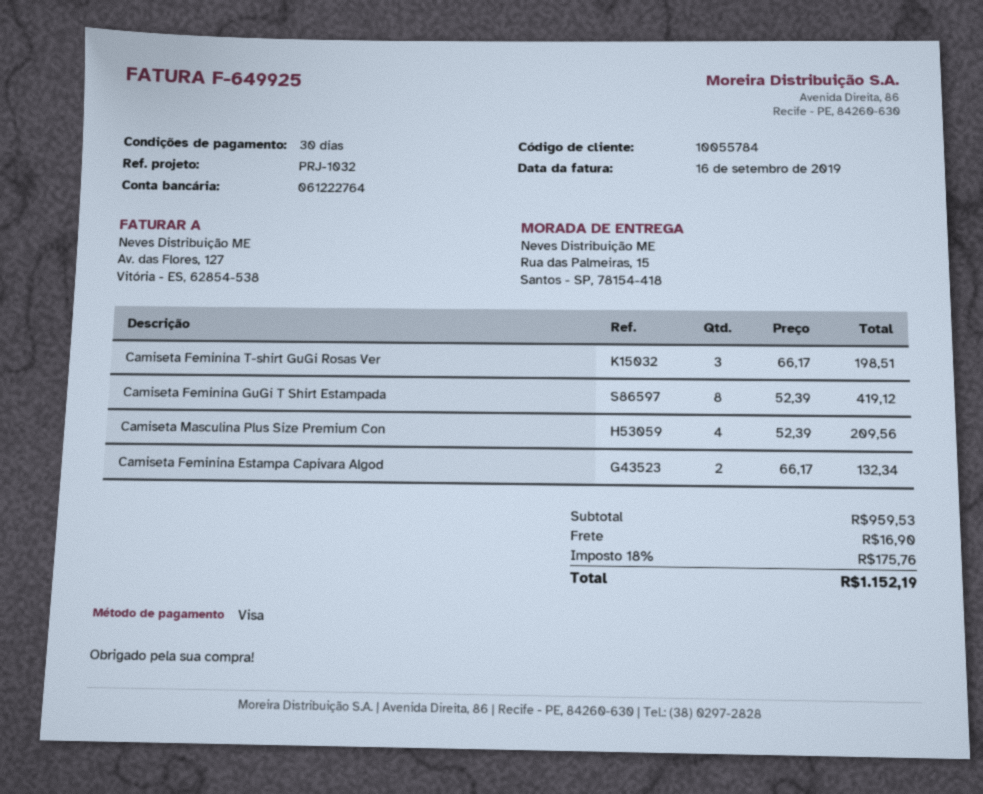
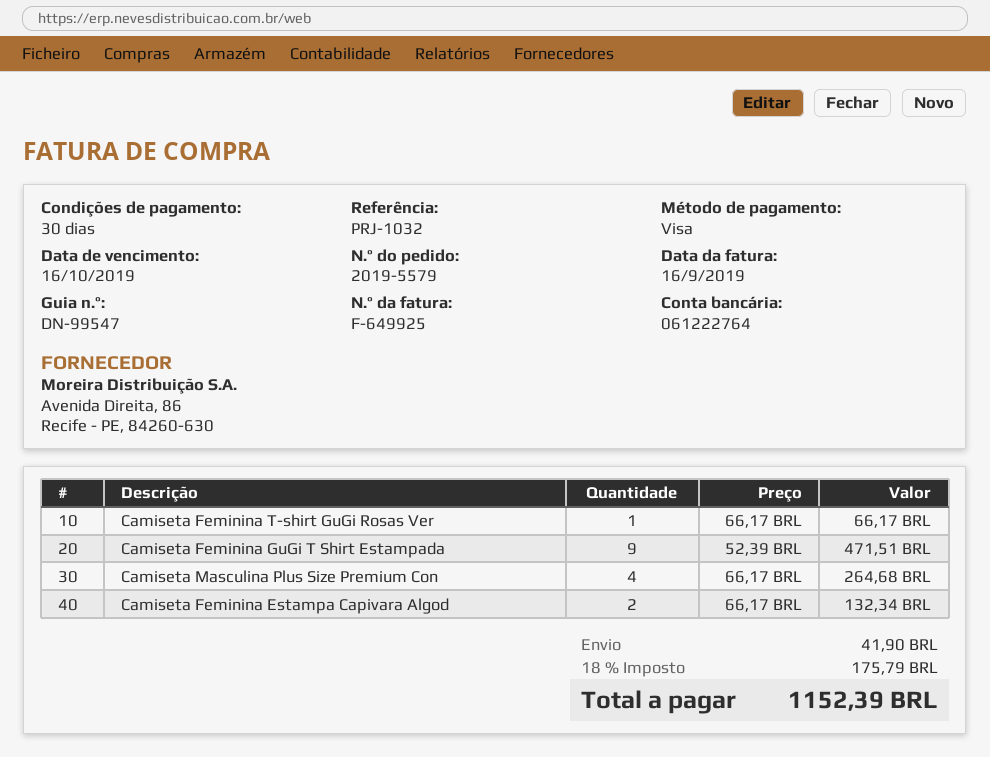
Camiseta Feminina T-shirt GuGi Rosas Ver: 3 x 66.17 = 198.51 -> 1 x 66.17 = 66.17
Camiseta Feminina GuGi T Shirt Estampada: 8 x 52.39 = 419.12 -> 9 x 52.39 = 471.51
Camiseta Masculina Plus Size Premium Con: 4 x 52.39 = 209.56 -> 4 x 66.17 = 264.68
shipping: 16.90 -> 41.90
tax: 18% = 175.76 -> 18% = 175.79
total: 1152.19 -> 1152.39

